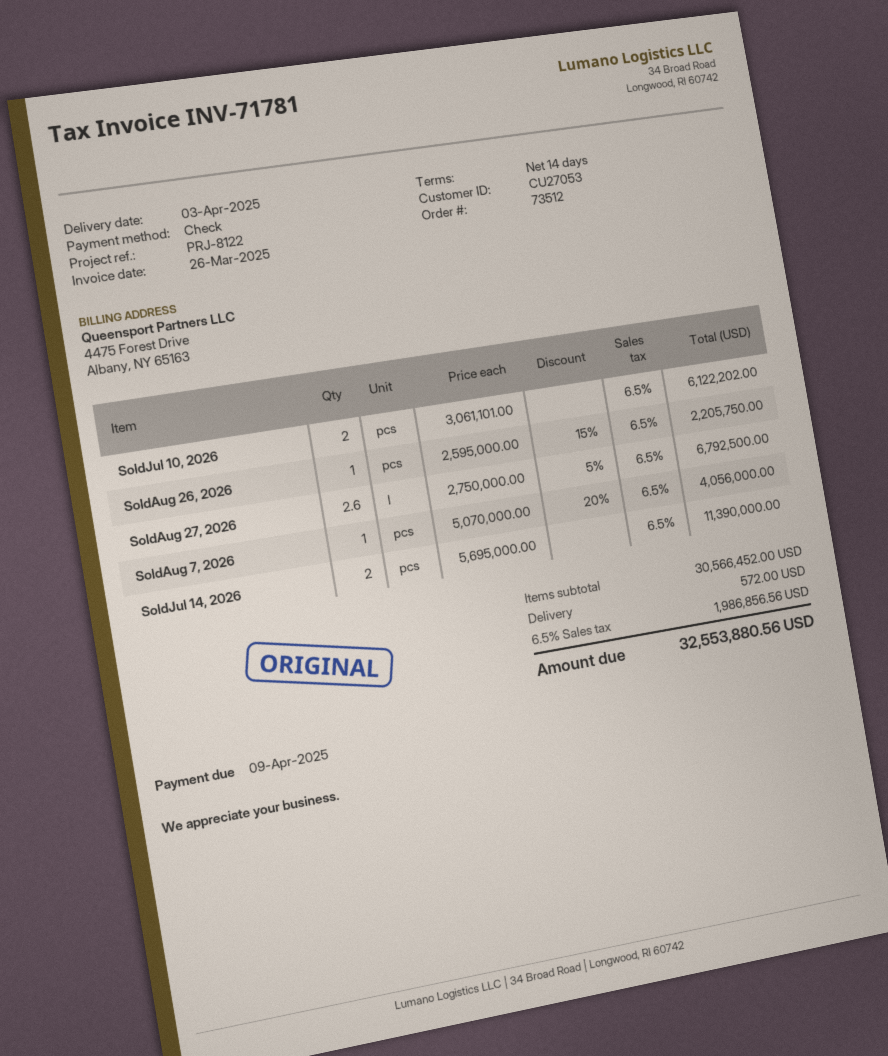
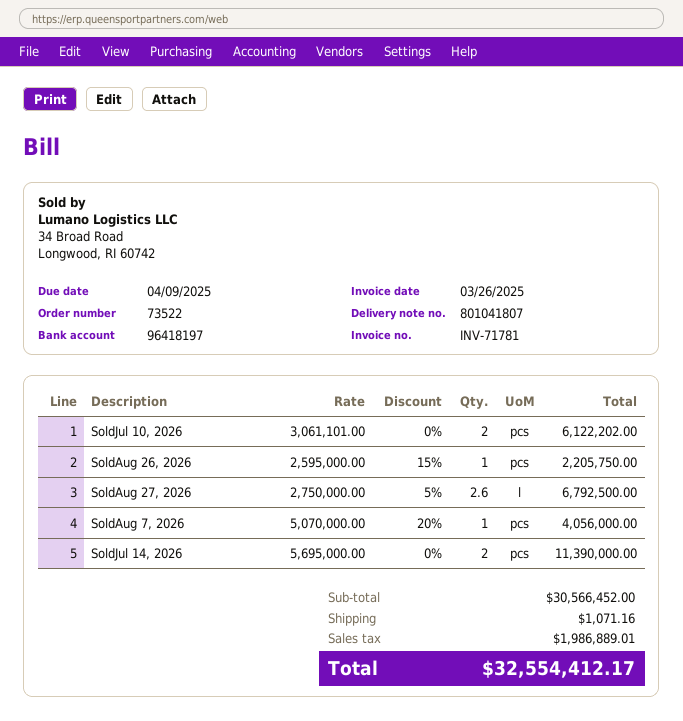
order number: 73512 -> 73522
shipping: 572.00 -> 1071.16
tax: 1986856.56 -> 1986889.01
total: 32553880.56 -> 32554412.17

